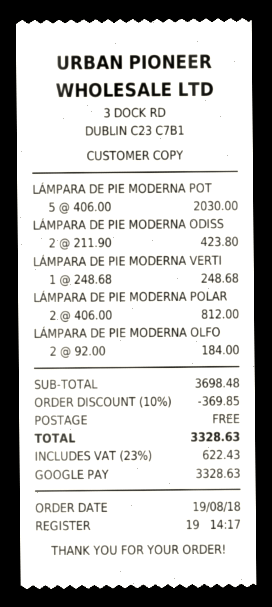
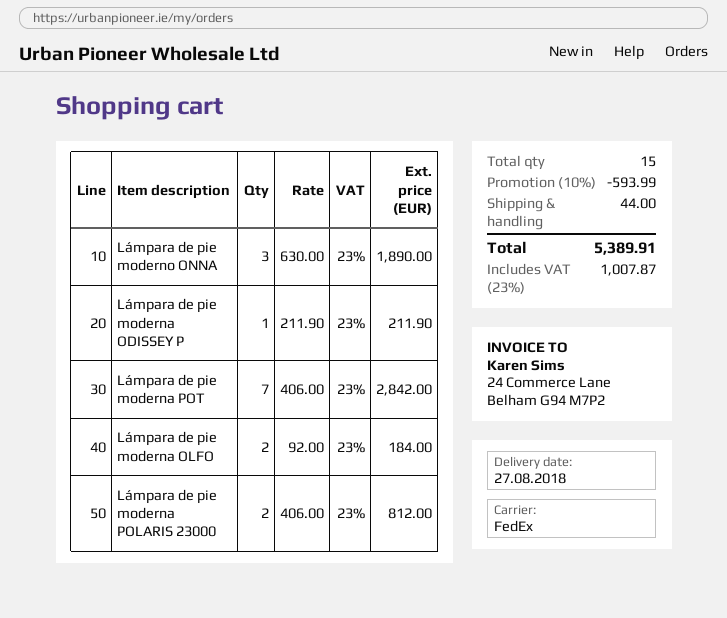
LÁMPARA DE PIE MODERNA POT: 5 x 406.00 = 2030.00 -> 7 x 406.00 = 2842.00
LÁMPARA DE PIE MODERNA ODISS: 2 x 211.90 = 423.80 -> 1 x 211.90 = 211.90
LÁMPARA DE PIE MODERNA VERTI: 1 x 248.68 = 248.68 -> none
Lámpara de pie moderno ONNA: none -> 3 x 630.00 = 1890.00
discount: 10% = 369.85 -> 10% = 593.99
shipping: 0.00 -> 44.00
tax: 23% = 622.43 -> 23% = 1007.87
total: 3328.63 -> 5389.91

